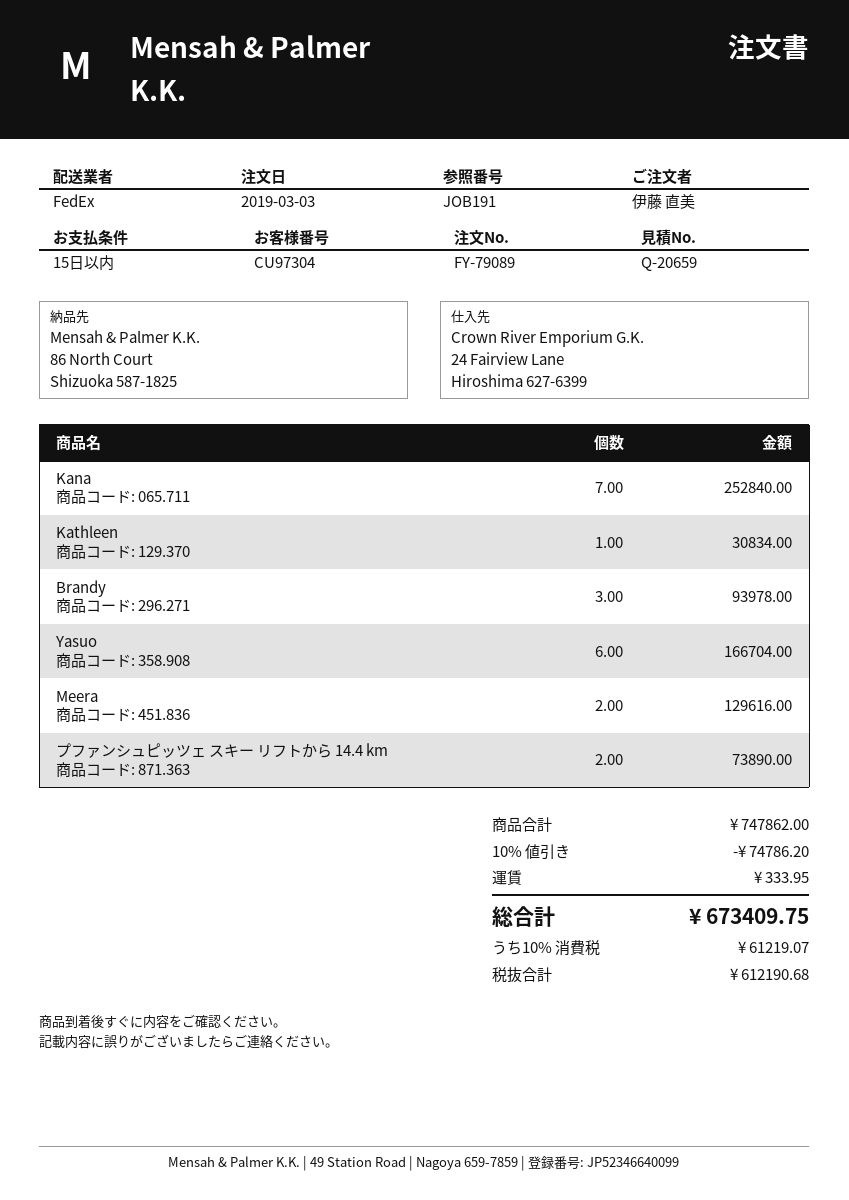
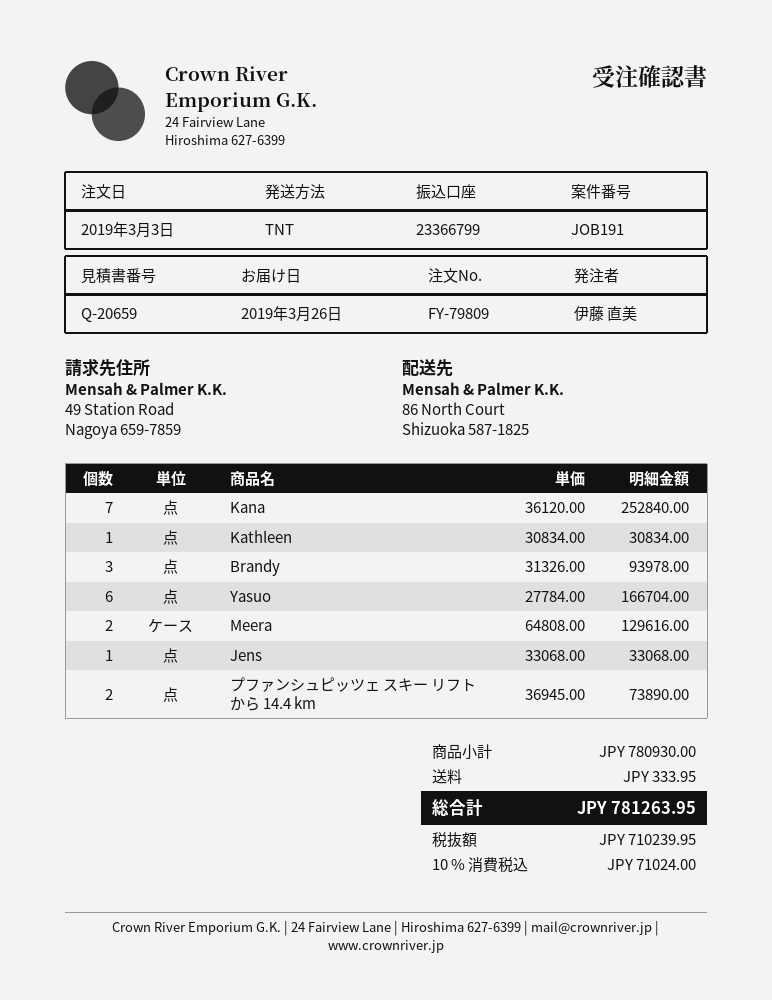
order number: FY-79089 -> FY-79809
shipping method: FedEx -> TNT
Jens: none -> 1 for 33068.00
subtotal: 747862.00 -> 780930.00
discount: 10% = 74786.20 -> none
net: 612190.68 -> 710239.95
tax: 10% = 61219.07 -> 10% = 71024.00
total: 673409.75 -> 781263.95

